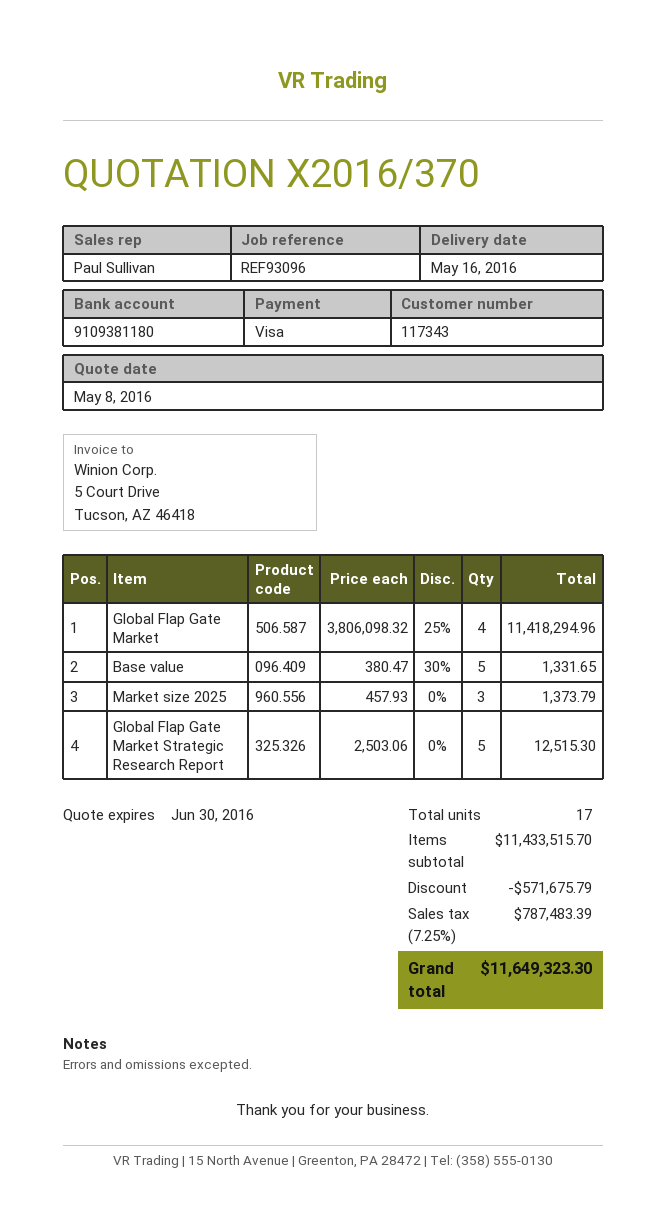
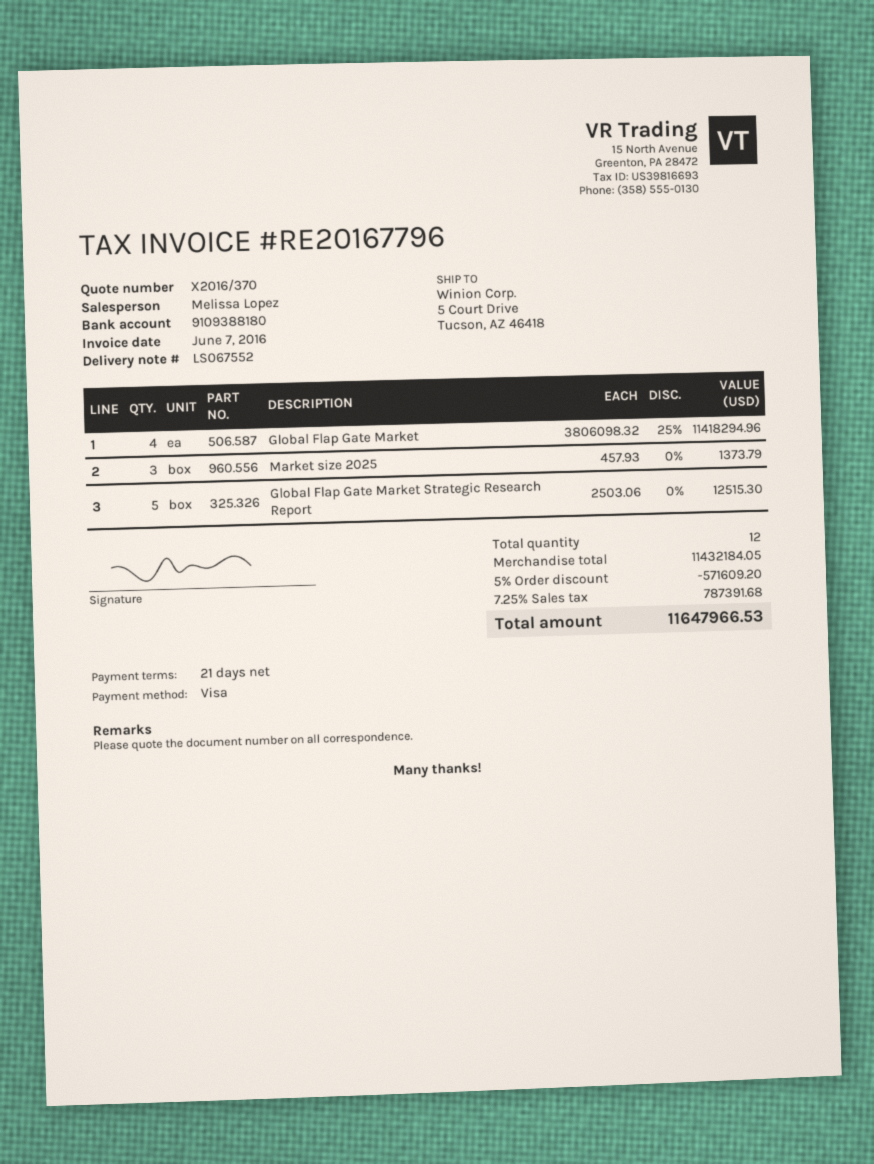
sales rep: Paul Sullivan -> Melissa Lopez
bank account: 9109381180 -> 9109388180
Base value: 5 x 380.47 - 30% = 1331.65 -> none
total quantity: 17 -> 12
subtotal: 11433515.70 -> 11432184.05
discount: 571675.79 -> 571609.20
tax: 7.25% = 787483.39 -> 7.25% = 787391.68
total: 11649323.30 -> 11647966.53

